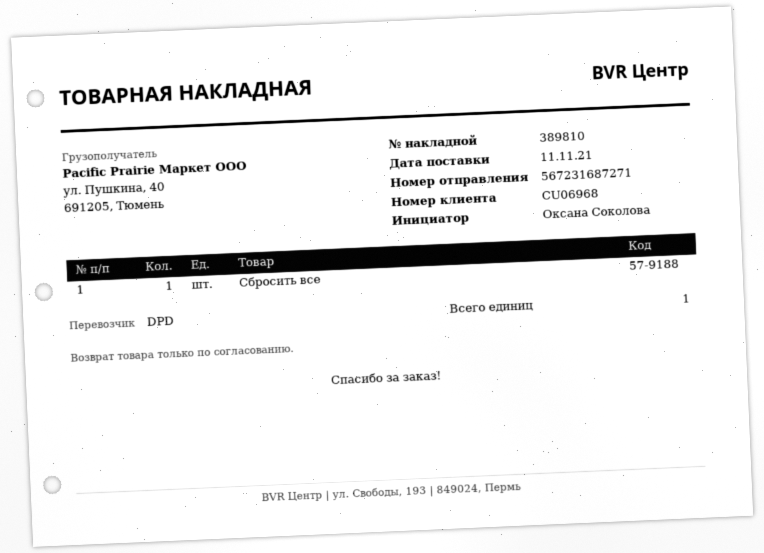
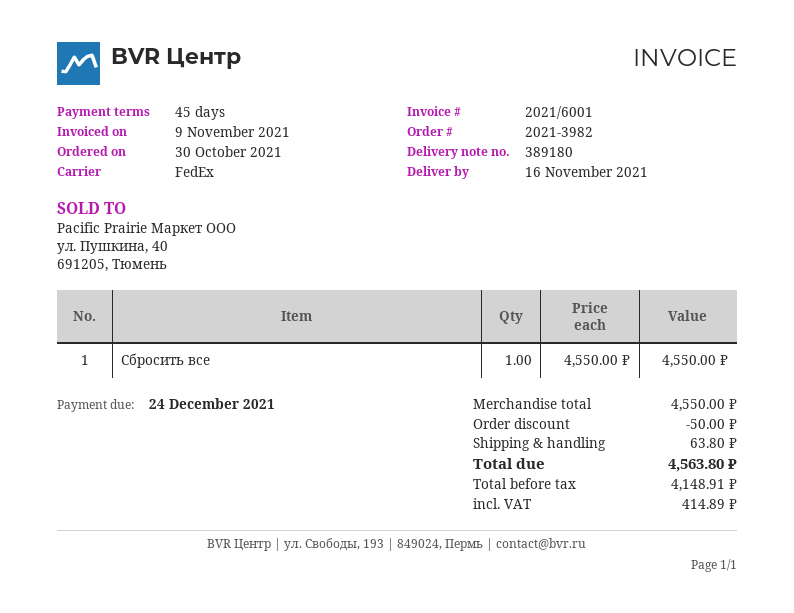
delivery note number: 389810 -> 389180
delivery date: 2021-11-11 -> 2021-11-16
shipping method: DPD -> FedEx

